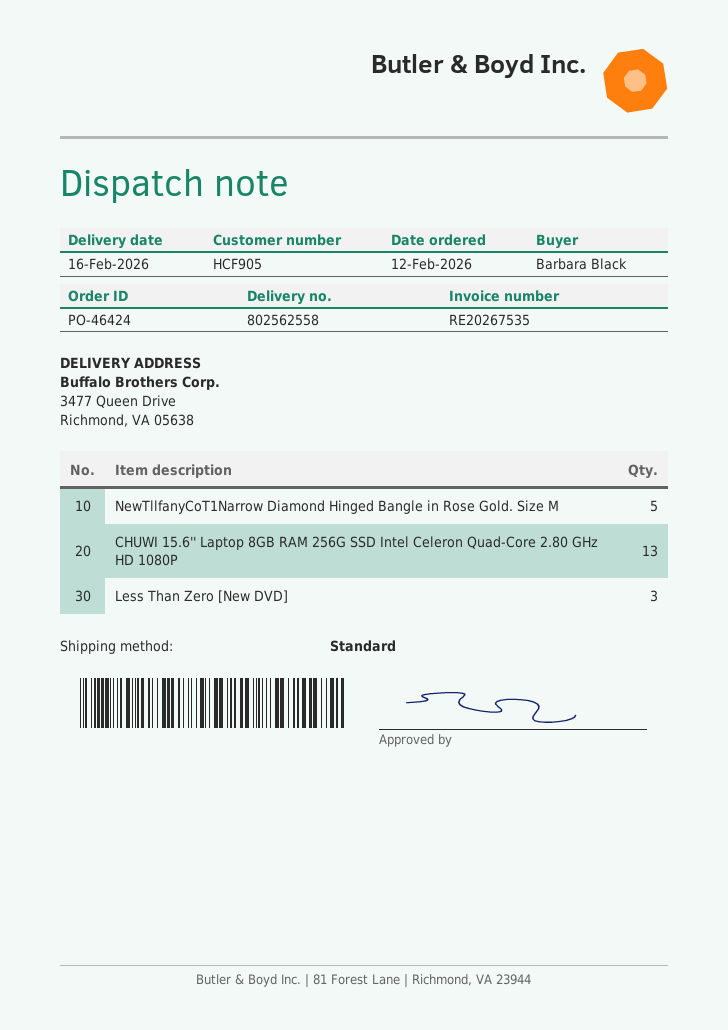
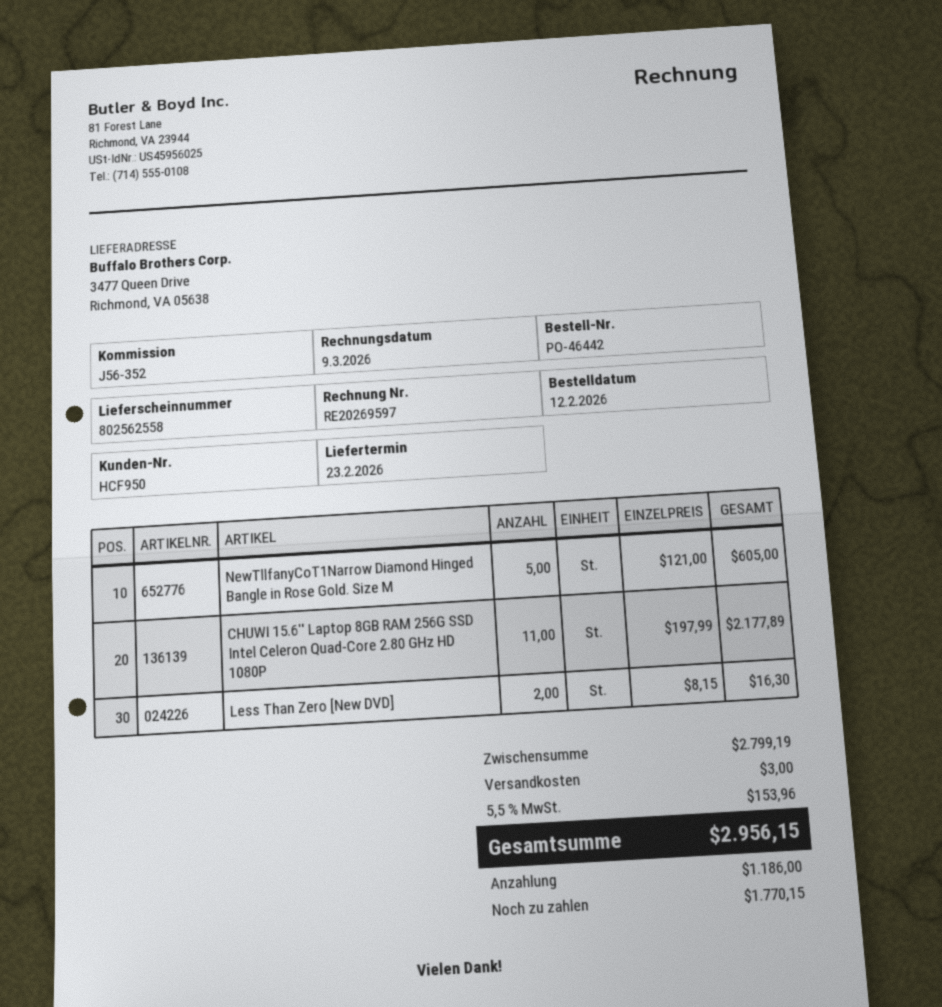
order number: PO-46424 -> PO-46442
delivery date: 2026-02-16 -> 2026-02-23
invoice number: RE20267535 -> RE20269597
customer number: HCF905 -> HCF950
CHUWI 15.6'' Laptop 8GB RAM 256G SSD Intel Celeron Quad-Core 2.80 GHz HD 1080P: 13 -> 11
Less Than Zero [New DVD]: 3 -> 2

